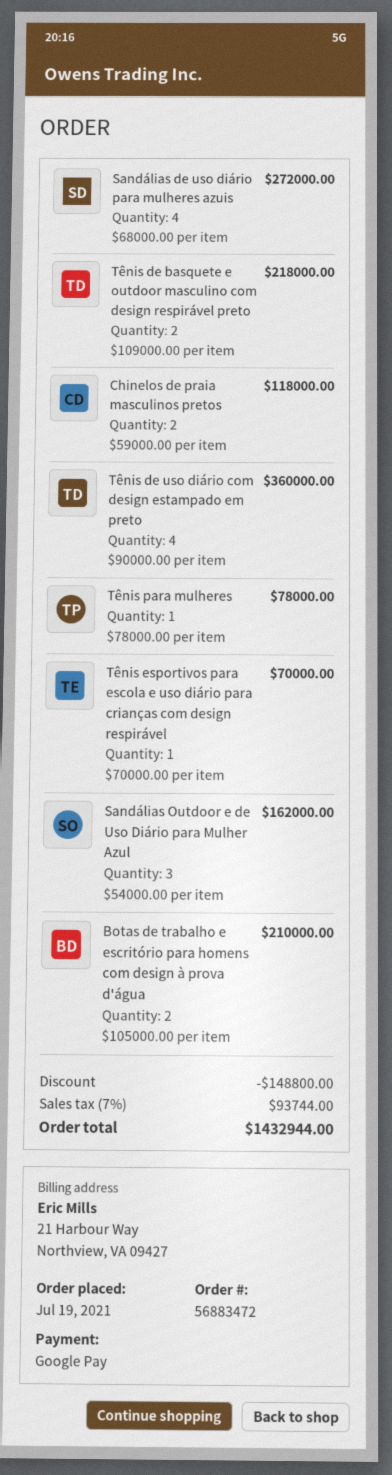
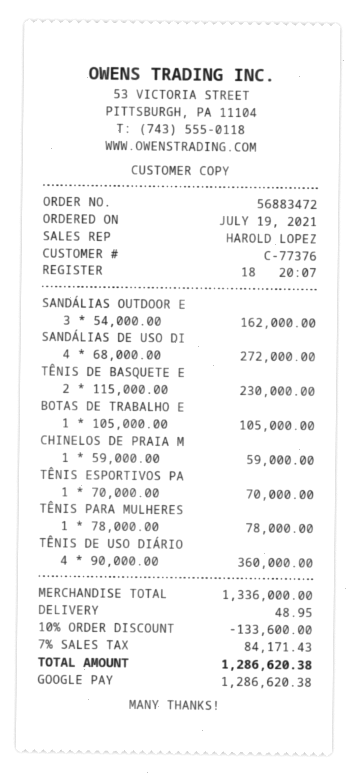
Tênis de basquete e outdoor masculino com design respirável preto: 2 x 109000.00 = 218000.00 -> 2 x 115000.00 = 230000.00
Chinelos de praia masculinos pretos: 2 x 59000.00 = 118000.00 -> 1 x 59000.00 = 59000.00
Botas de trabalho e escritório para homens com design à prova d'água: 2 x 105000.00 = 210000.00 -> 1 x 105000.00 = 105000.00
discount: 148800.00 -> 133600.00
shipping: none -> 48.95
tax: 7% = 93744.00 -> 7% = 84171.43
total: 1432944.00 -> 1286620.38

